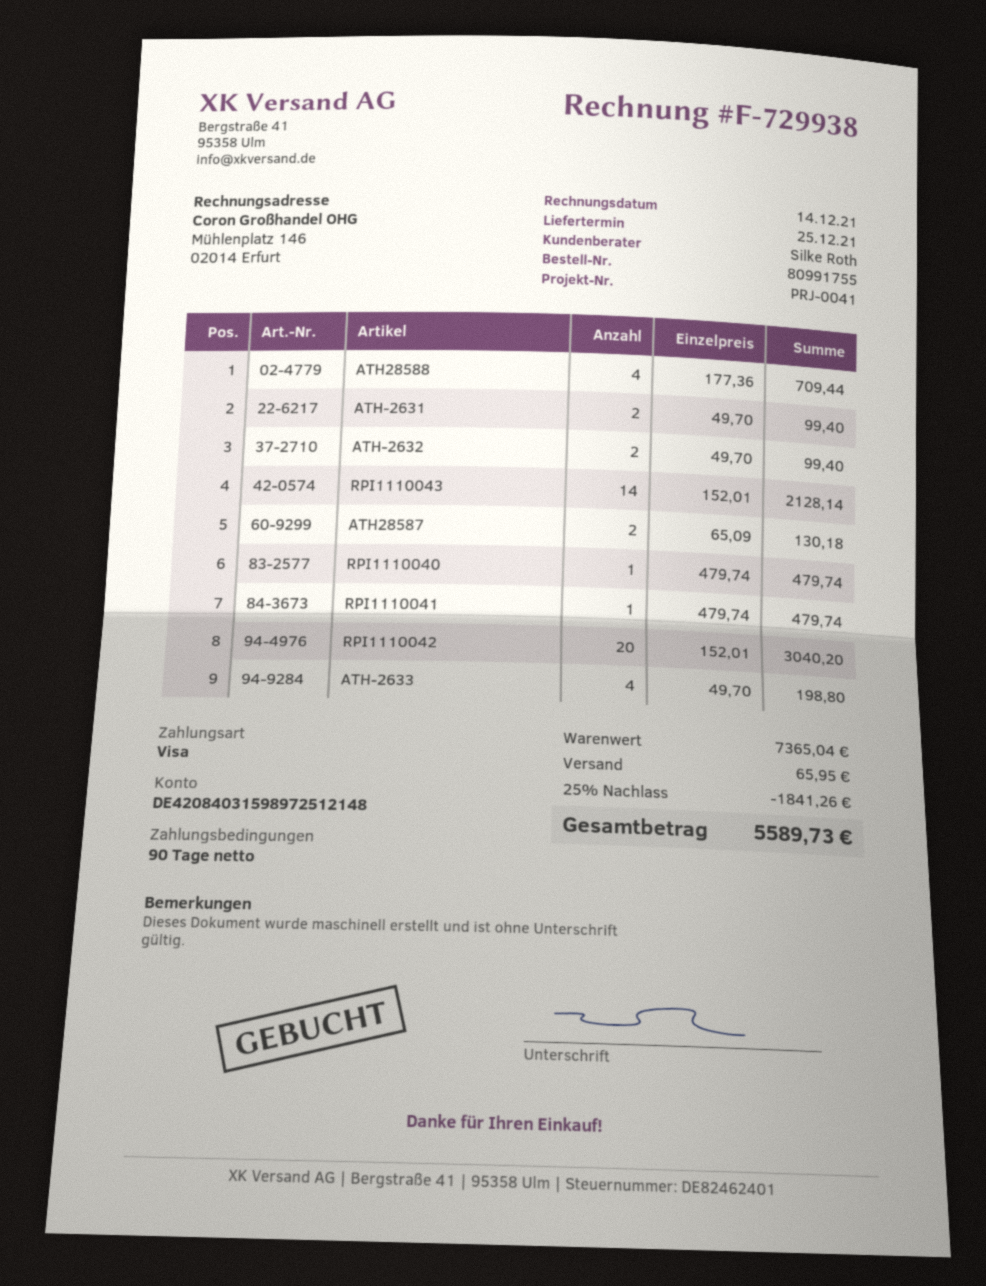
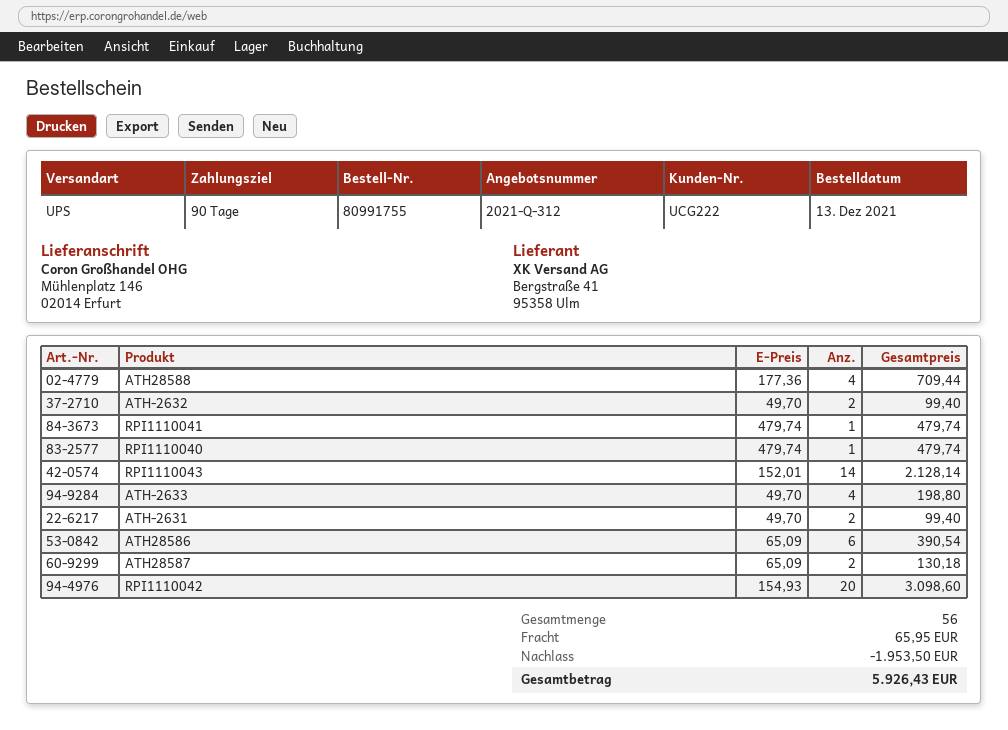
RPI1110042: 20 x 152.01 = 3040.20 -> 20 x 154.93 = 3098.60
ATH28586: none -> 6 x 65.09 = 390.54
discount: 1841.26 -> 1953.50
total: 5589.73 -> 5926.43

